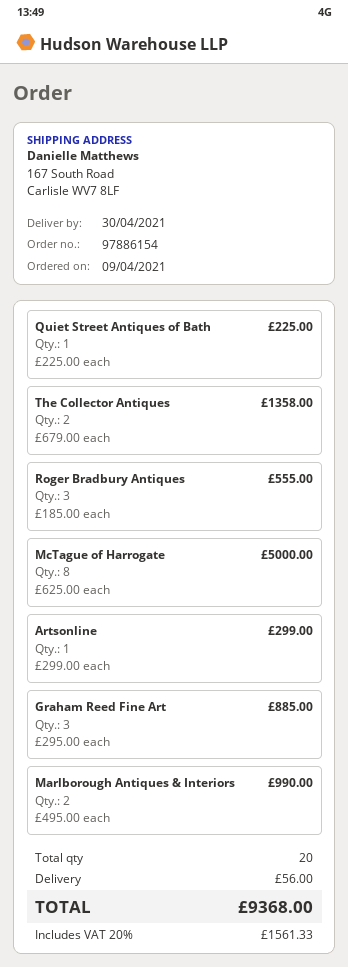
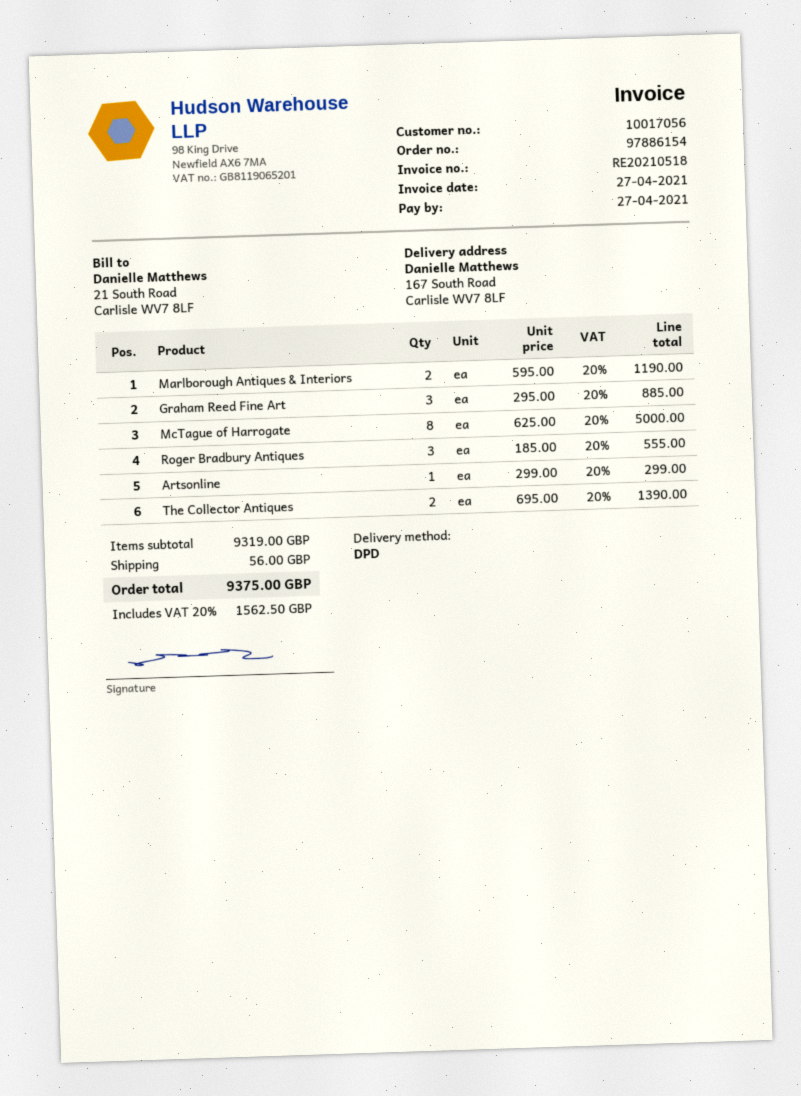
Quiet Street Antiques of Bath: 1 x 225.00 = 225.00 -> none
The Collector Antiques: 2 x 679.00 = 1358.00 -> 2 x 695.00 = 1390.00
Marlborough Antiques & Interiors: 2 x 495.00 = 990.00 -> 2 x 595.00 = 1190.00
tax: 20% = 1561.33 -> 20% = 1562.50
total: 9368.00 -> 9375.00

